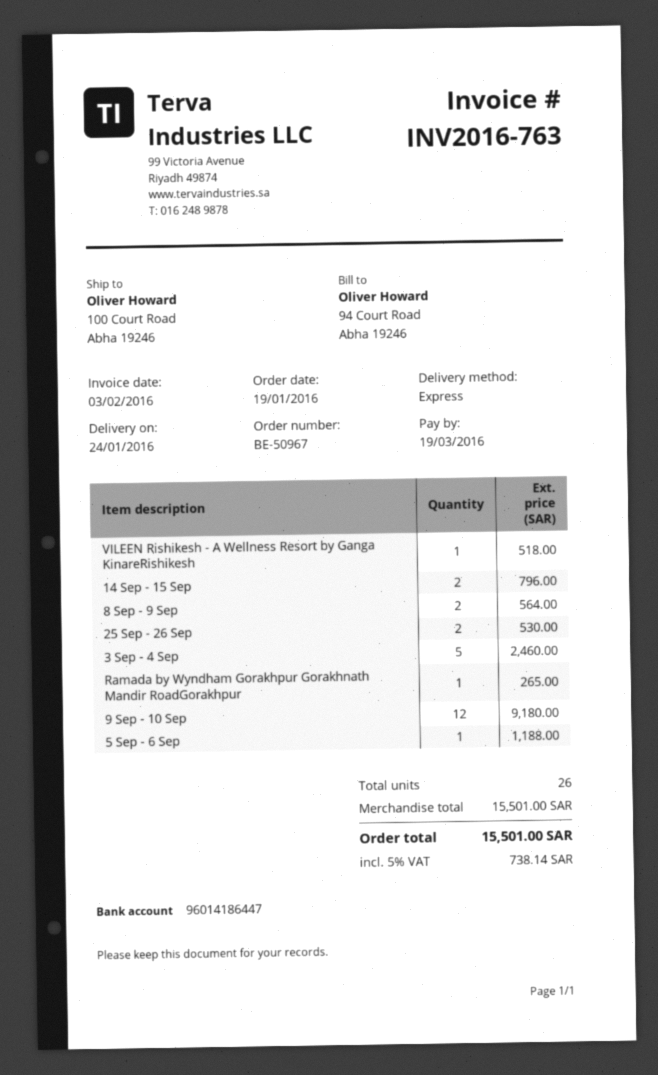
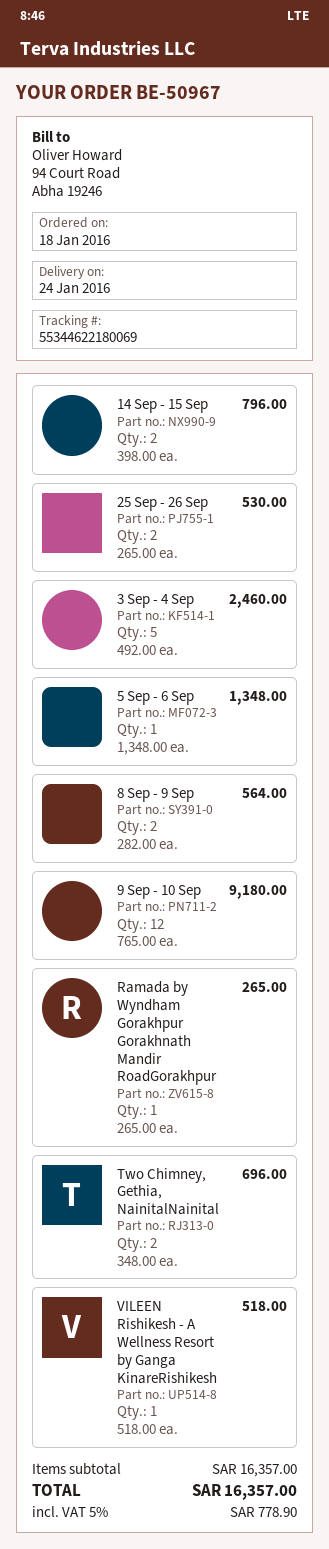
order date: 2016-01-19 -> 2016-01-18
5 Sep - 6 Sep: 1 for 1188.00 -> 1 for 1348.00
Two Chimney, Gethia, NainitalNainital: none -> 2 for 696.00
subtotal: 15501.00 -> 16357.00
tax: 5% = 738.14 -> 5% = 778.90
total: 15501.00 -> 16357.00

